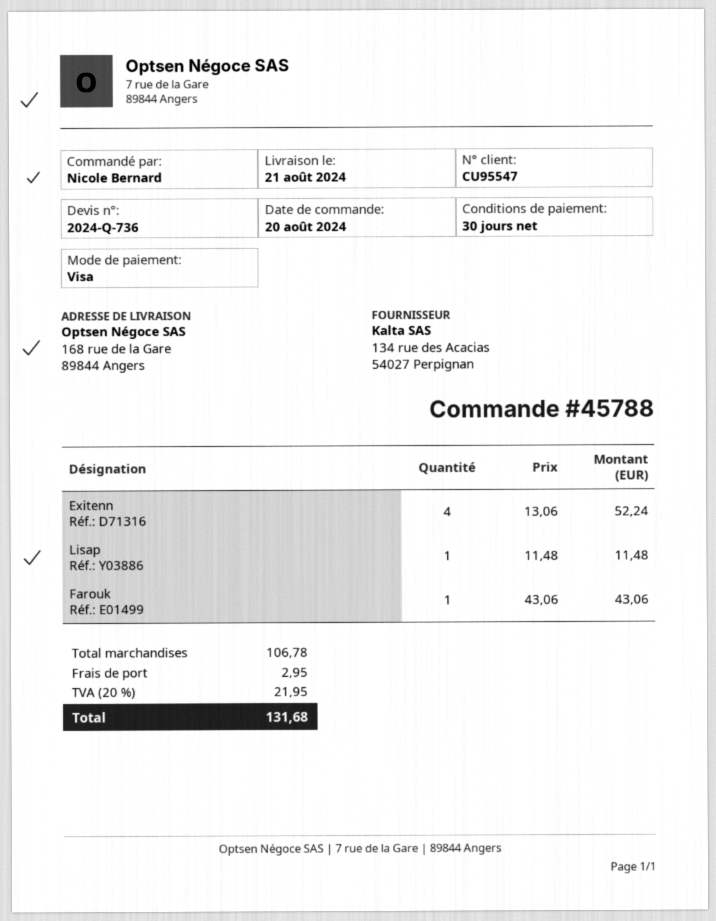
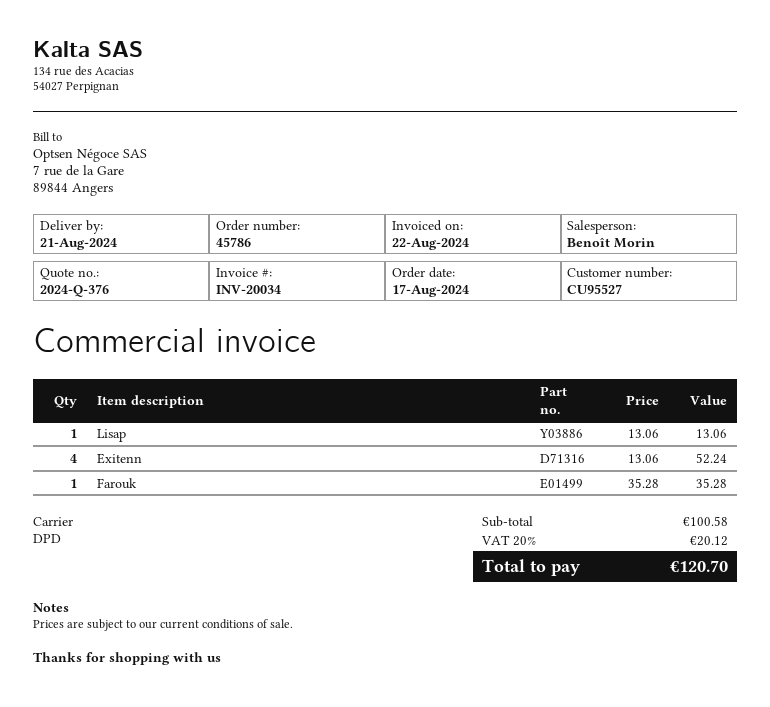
quote number: 2024-Q-736 -> 2024-Q-376
order number: 45788 -> 45786
order date: 2024-08-20 -> 2024-08-17
customer number: CU95547 -> CU95527
Lisap: 1 x 11.48 = 11.48 -> 1 x 13.06 = 13.06
Farouk: 1 x 43.06 = 43.06 -> 1 x 35.28 = 35.28
subtotal: 106.78 -> 100.58
shipping: 2.95 -> none
tax: 20% = 21.95 -> 20% = 20.12
total: 131.68 -> 120.70

